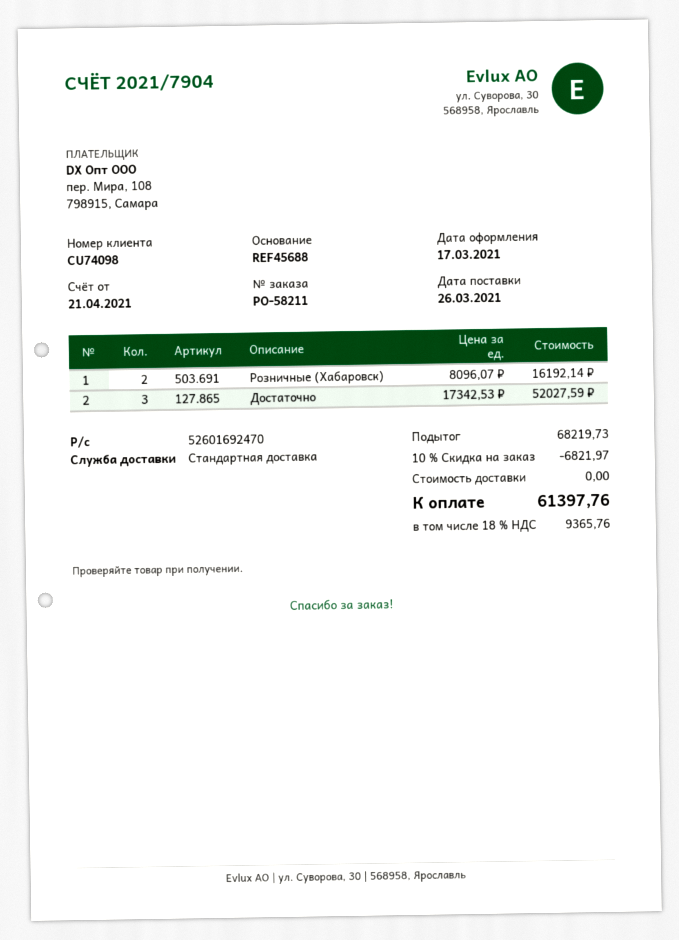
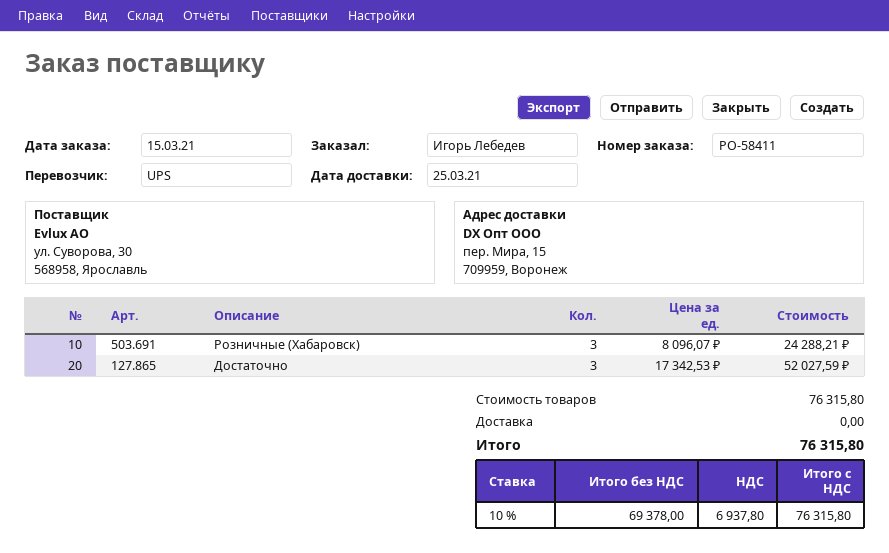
order number: PO-58211 -> PO-58411
order date: 2021-03-17 -> 2021-03-15
delivery date: 2021-03-26 -> 2021-03-25
shipping method: standard -> UPS
Розничные (Хабаровск): 2 x 8096.07 = 16192.14 -> 3 x 8096.07 = 24288.21
subtotal: 68219.73 -> 76315.80
discount: 10% = 6821.97 -> none
tax: 18% = 9365.76 -> 10% = 6937.80
total: 61397.76 -> 76315.80

